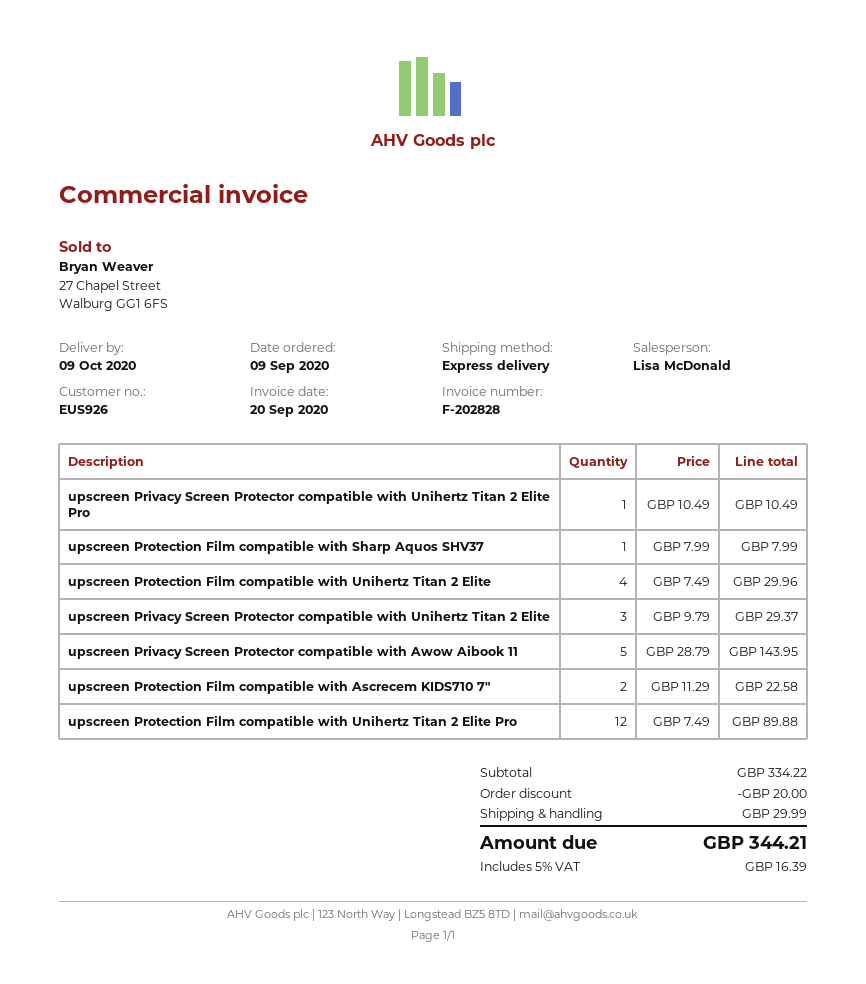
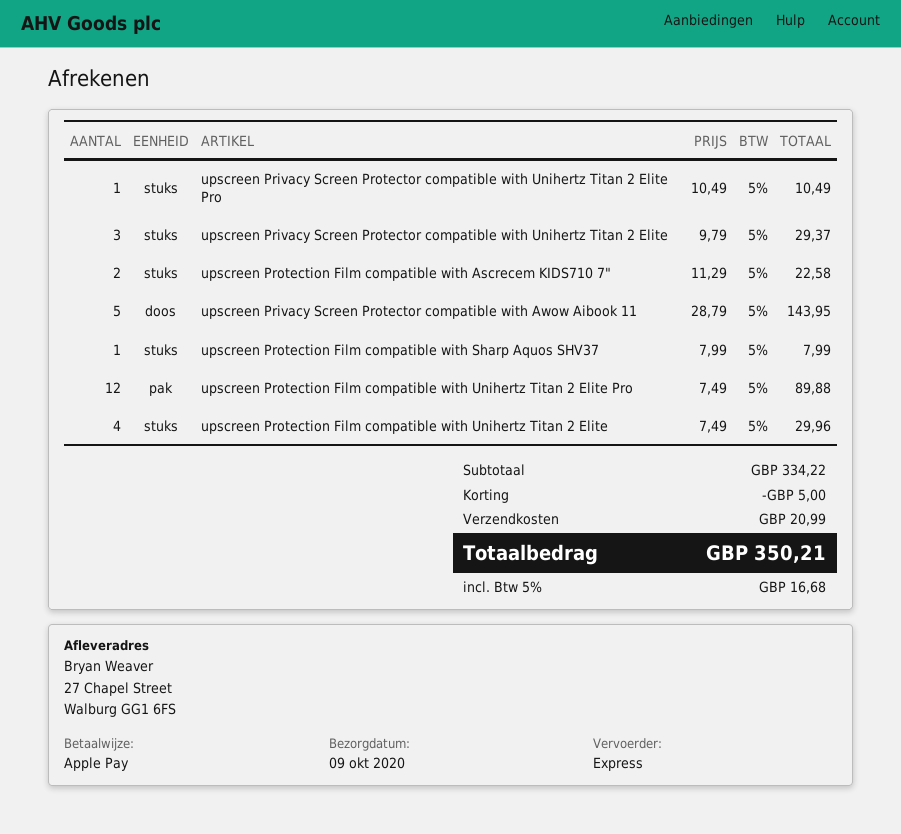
discount: 20.00 -> 5.00
shipping: 29.99 -> 20.99
tax: 5% = 16.39 -> 5% = 16.68
total: 344.21 -> 350.21

